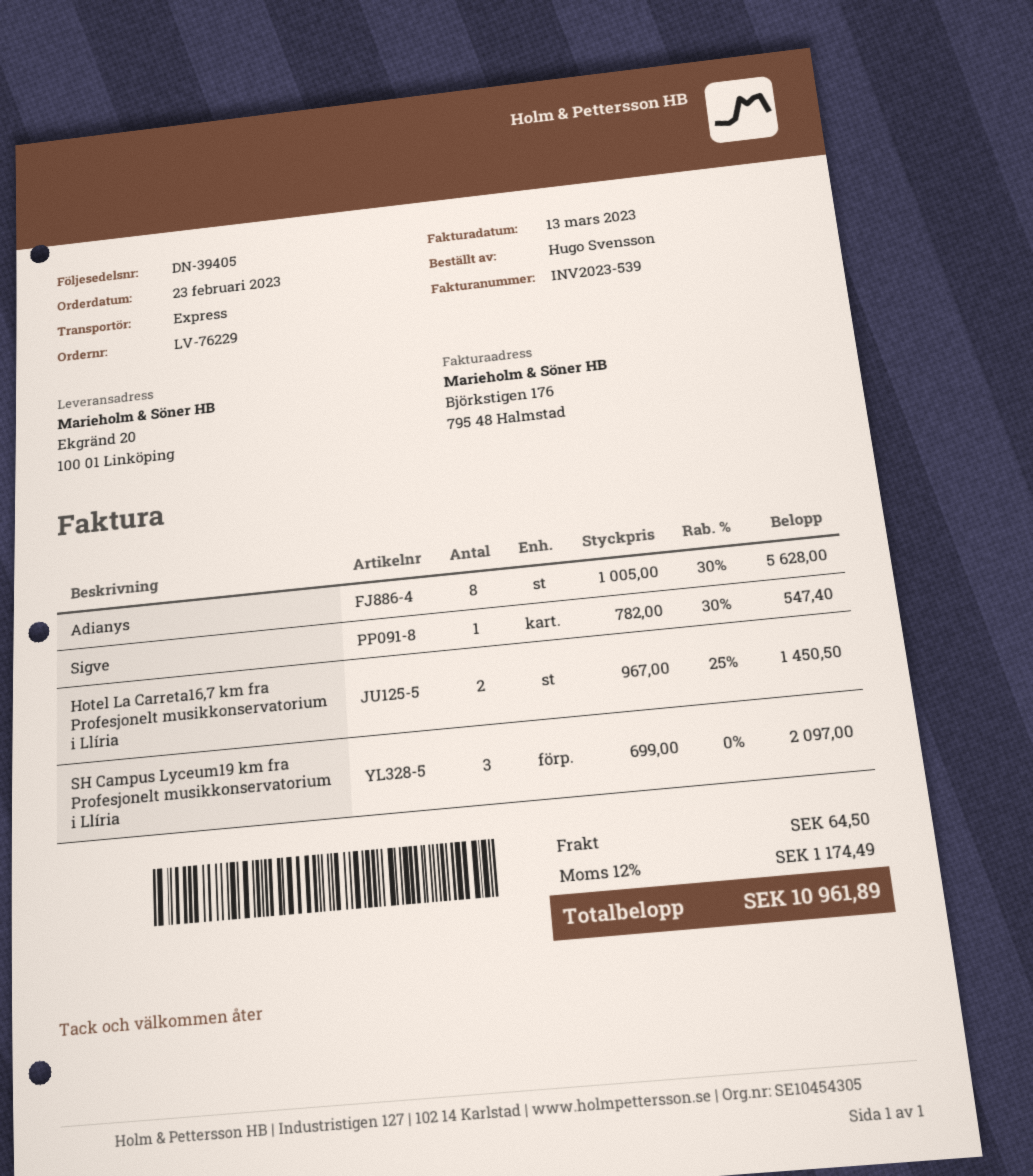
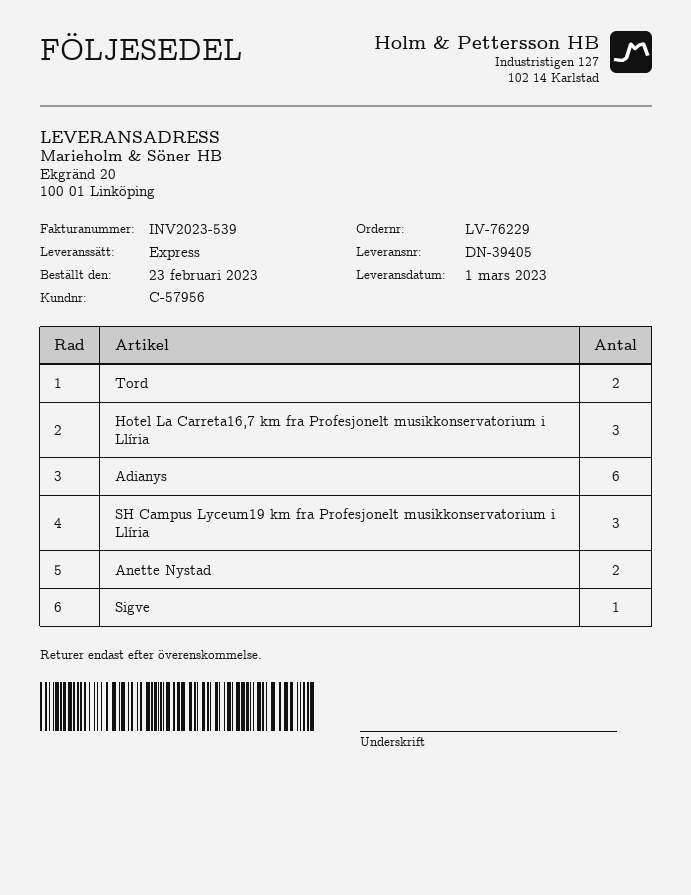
Adianys: 8 -> 6
Hotel La Carreta16,7 km fra Profesjonelt musikkonservatorium i Llíria: 2 -> 3
Tord: none -> 2
Anette Nystad: none -> 2

